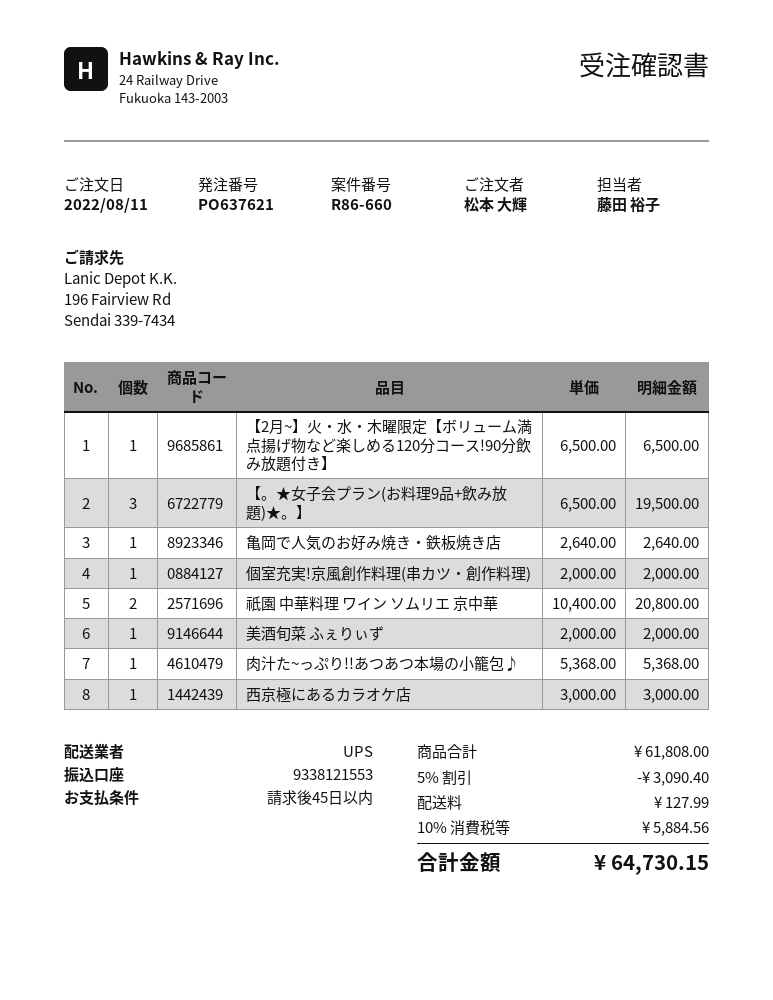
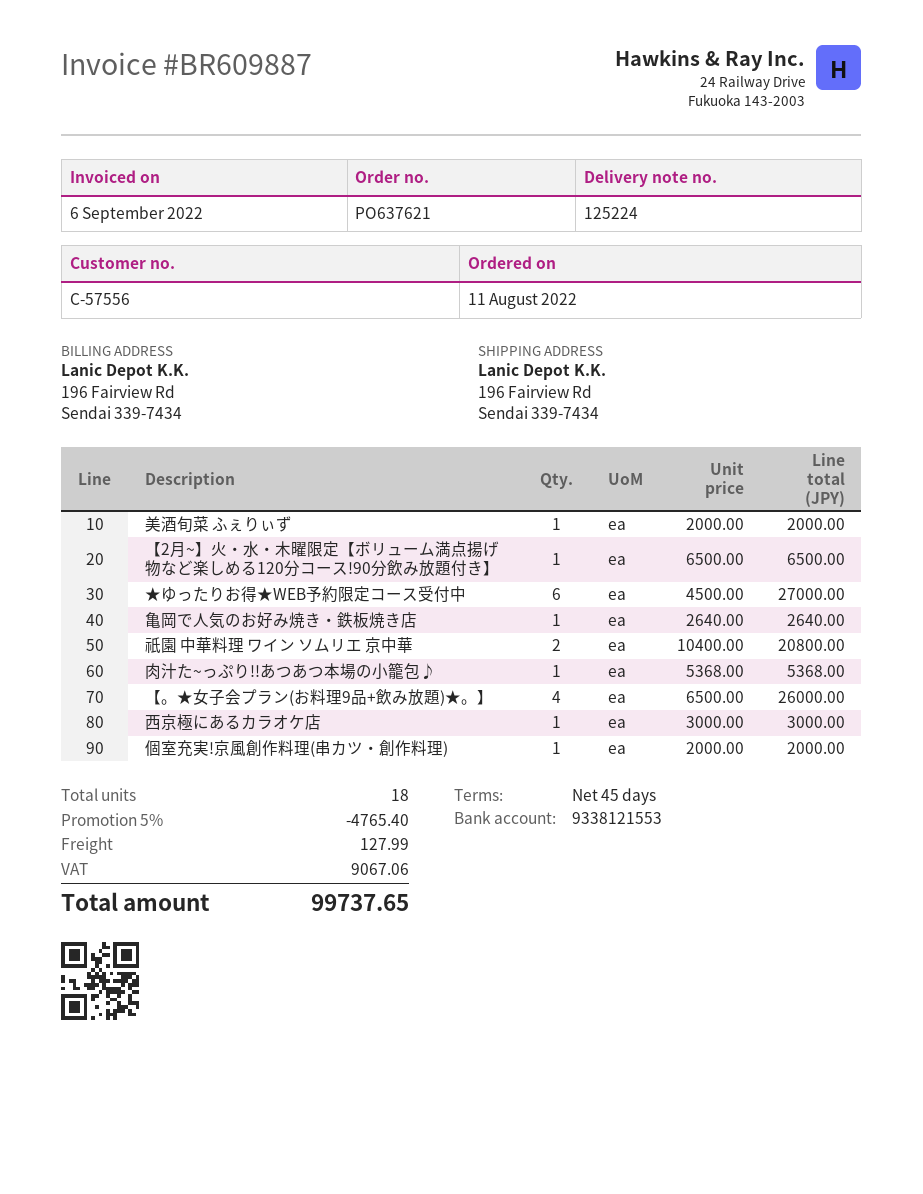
【。★女子会プラン(お料理9品+飲み放題)★。】: 3 x 6500.00 = 19500.00 -> 4 x 6500.00 = 26000.00
★ゆったりお得★WEB予約限定コース受付中: none -> 6 x 4500.00 = 27000.00
discount: 5% = 3090.40 -> 5% = 4765.40
tax: 5884.56 -> 9067.06
total: 64730.15 -> 99737.65

